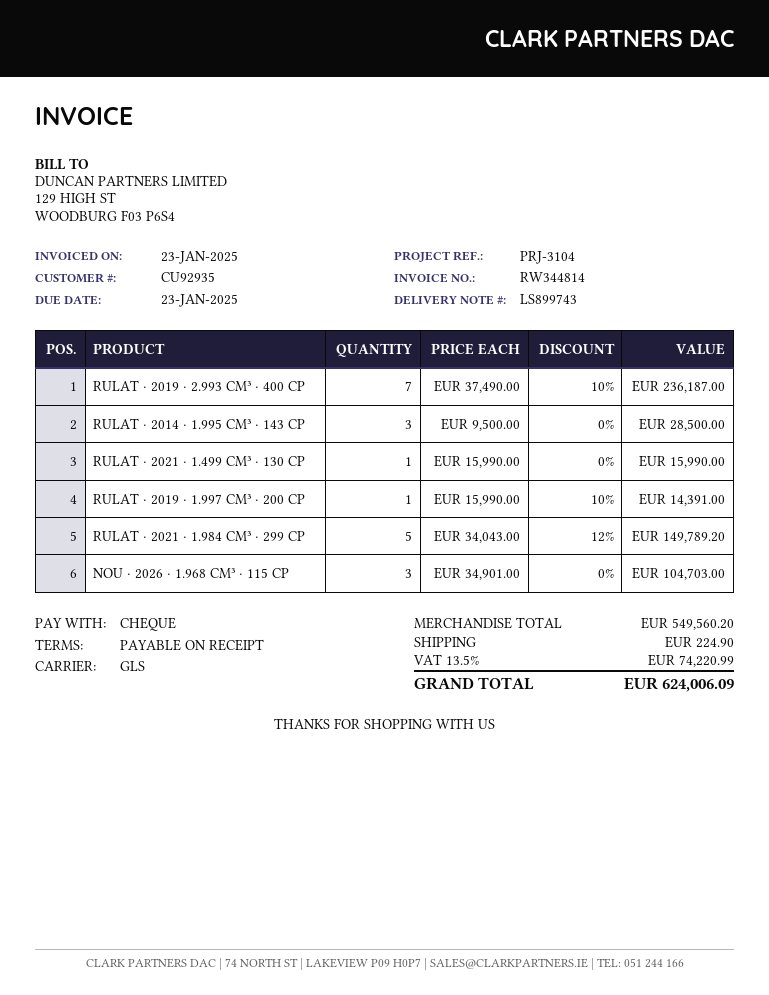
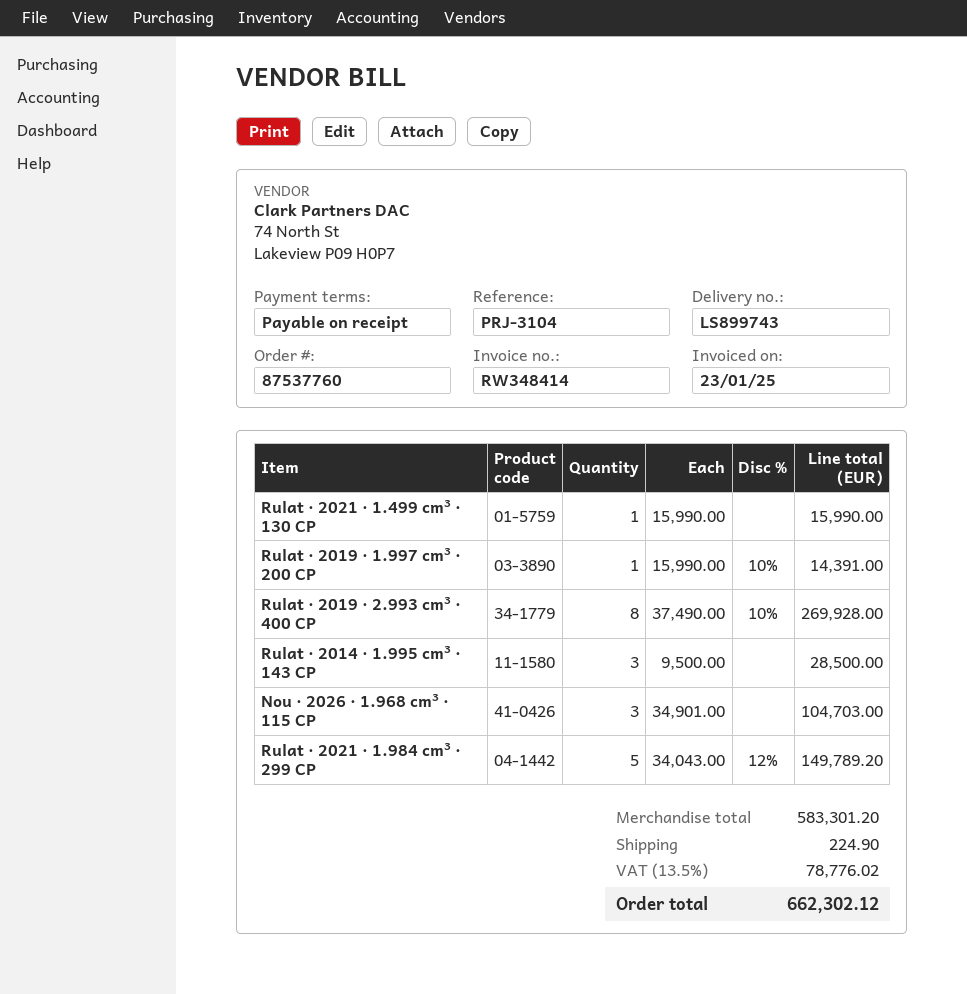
invoice number: RW344814 -> RW348414
RULAT · 2019 · 2.993 CM³ · 400 CP: 7 x 37490.00 - 10% = 236187.00 -> 8 x 37490.00 - 10% = 269928.00
subtotal: 549560.20 -> 583301.20
tax: 13.5% = 74220.99 -> 13.5% = 78776.02
total: 624006.09 -> 662302.12

